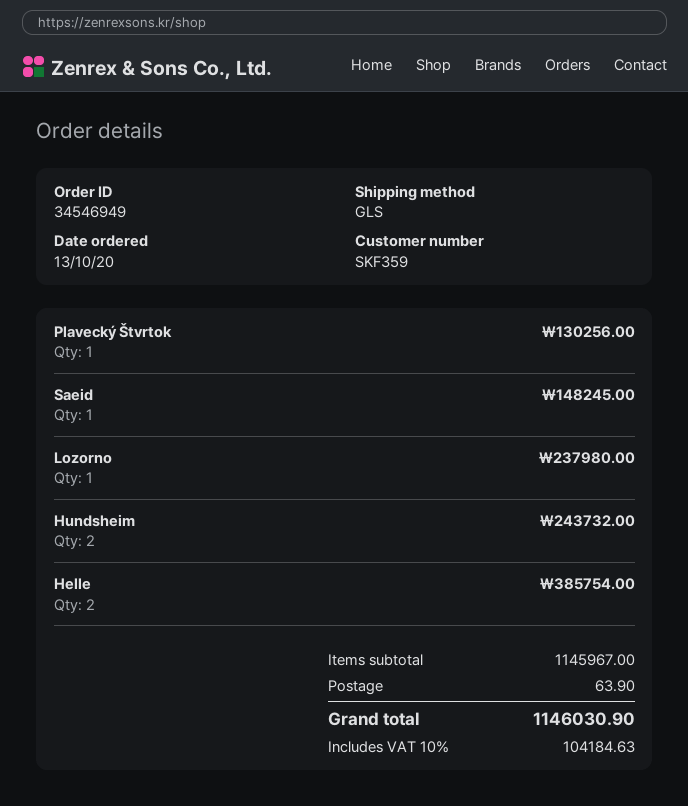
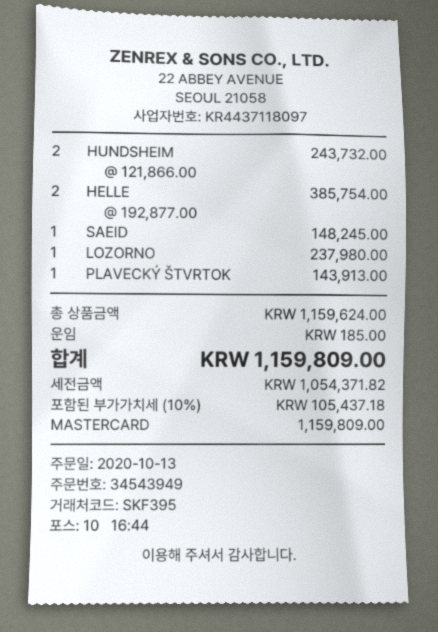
order number: 34546949 -> 34543949
customer number: SKF359 -> SKF395
Plavecký Štvrtok: 1 for 130256.00 -> 1 for 143913.00
subtotal: 1145967.00 -> 1159624.00
shipping: 63.90 -> 185.00
tax: 10% = 104184.63 -> 10% = 105437.18
total: 1146030.90 -> 1159809.00

